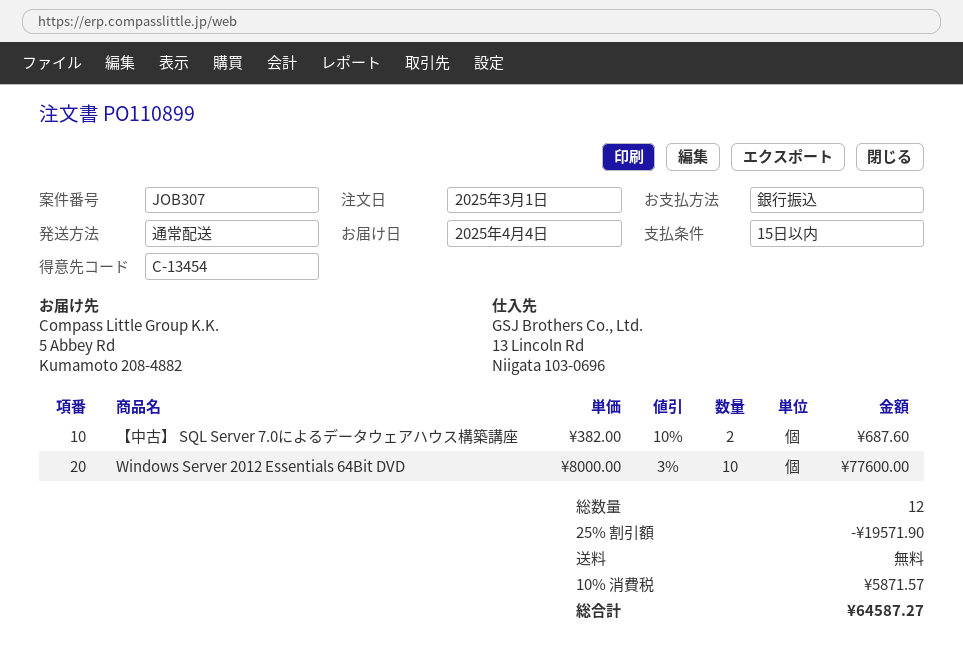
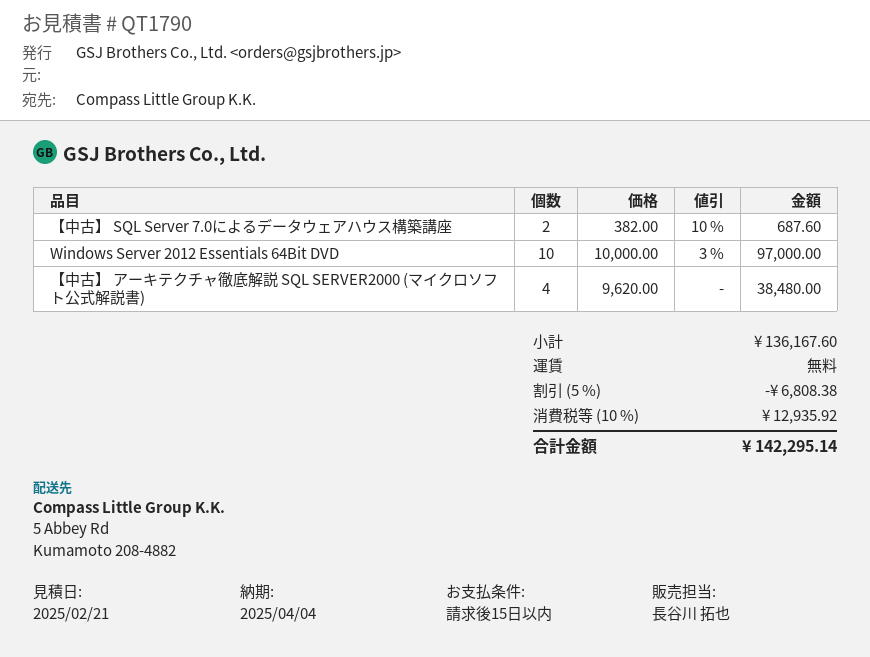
Windows Server 2012 Essentials 64Bit DVD: 10 x 8000.00 - 3% = 77600.00 -> 10 x 10000.00 - 3% = 97000.00
【中古】 アーキテクチャ徹底解説 SQL SERVER2000 (マイクロソフト公式解説書): none -> 4 x 9620.00 = 38480.00
discount: 25% = 19571.90 -> 5% = 6808.38
tax: 10% = 5871.57 -> 10% = 12935.92
total: 64587.27 -> 142295.14

